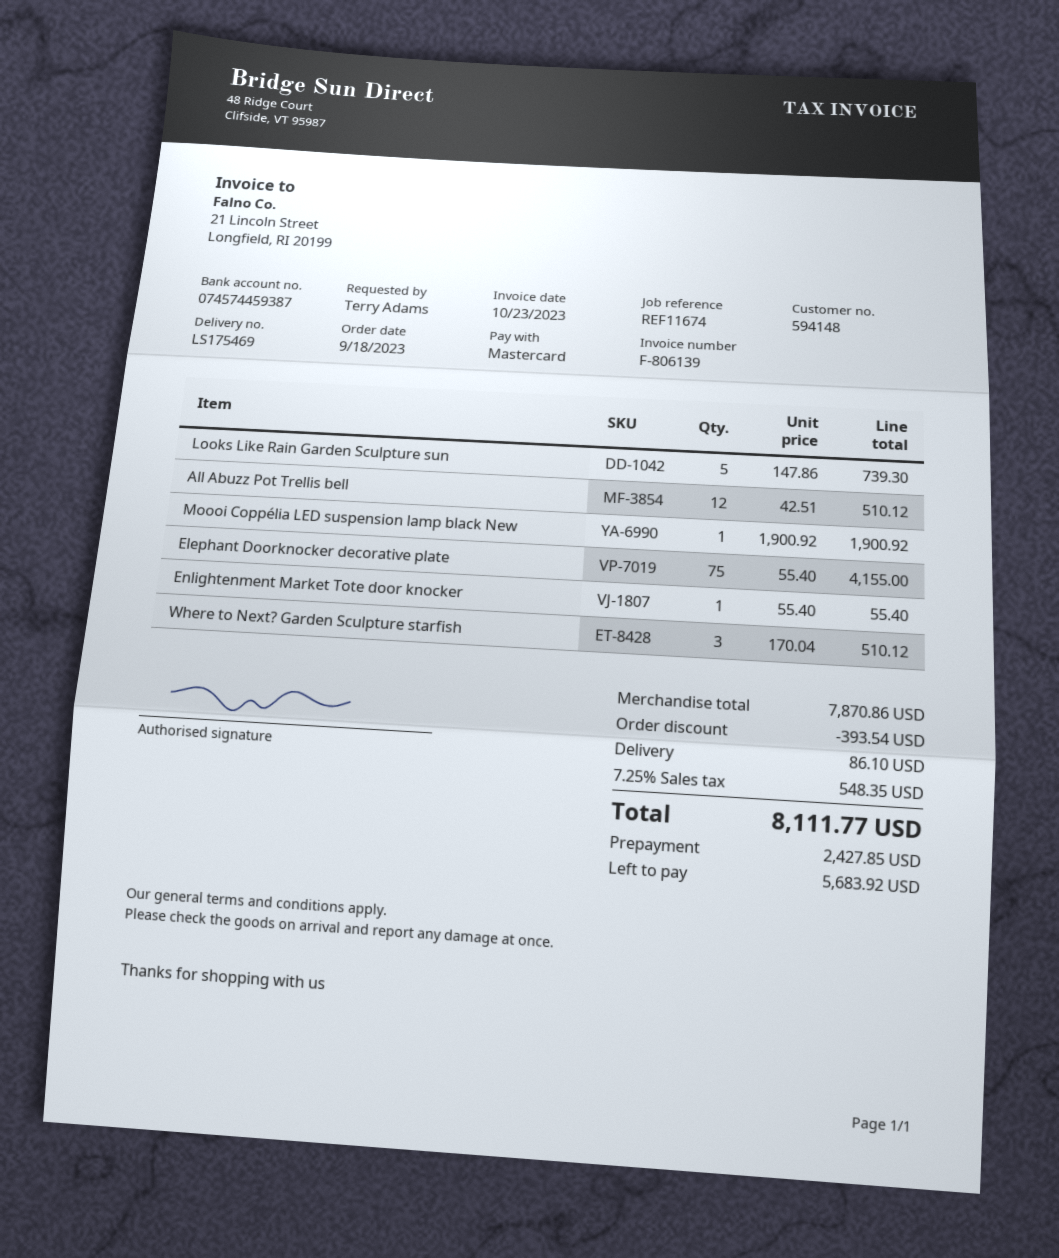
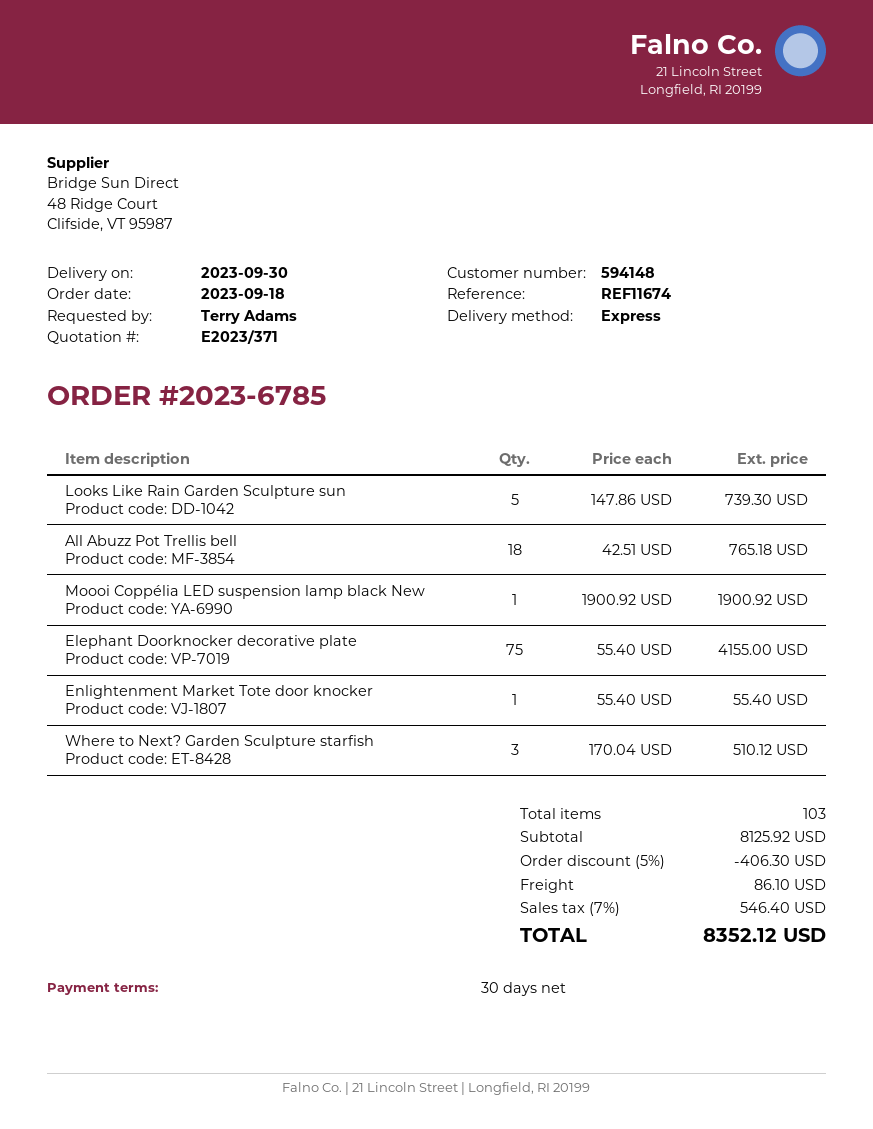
All Abuzz Pot Trellis bell: 12 x 42.51 = 510.12 -> 18 x 42.51 = 765.18
subtotal: 7870.86 -> 8125.92
discount: 393.54 -> 406.30
tax: 7.25% = 548.35 -> 7% = 546.40
total: 8111.77 -> 8352.12

